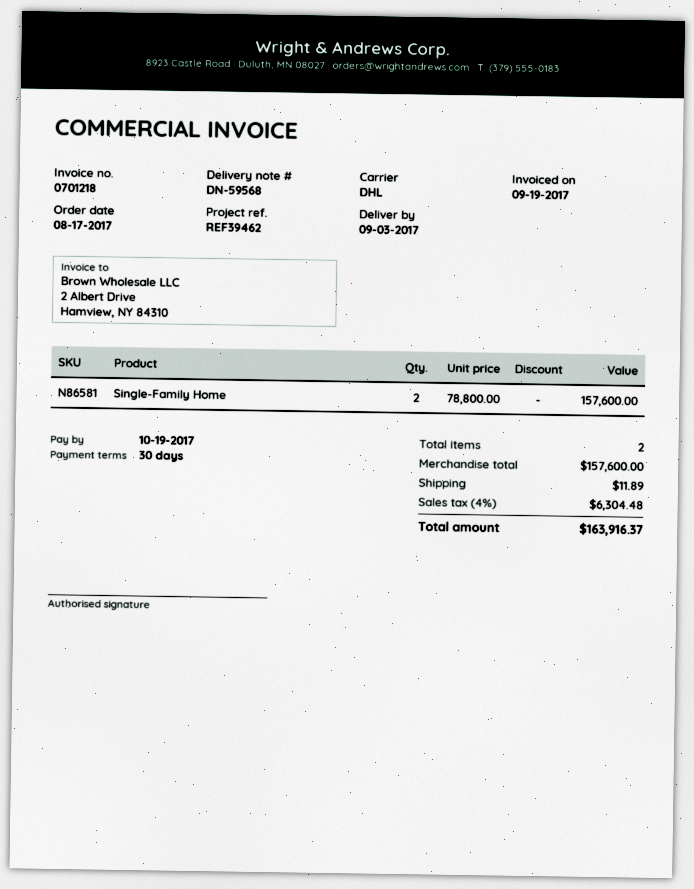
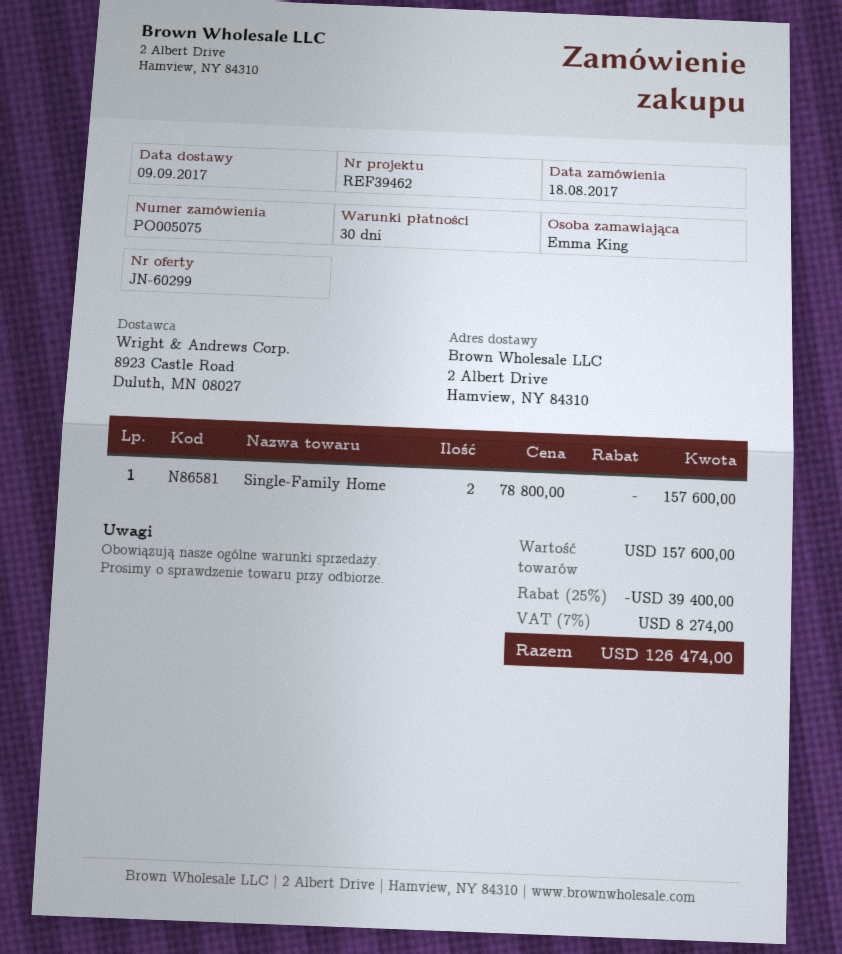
order date: 2017-08-17 -> 2017-08-18
delivery date: 2017-09-03 -> 2017-09-09
discount: none -> 25% = 39400.00
shipping: 11.89 -> none
tax: 4% = 6304.48 -> 7% = 8274.00
total: 163916.37 -> 126474.00

